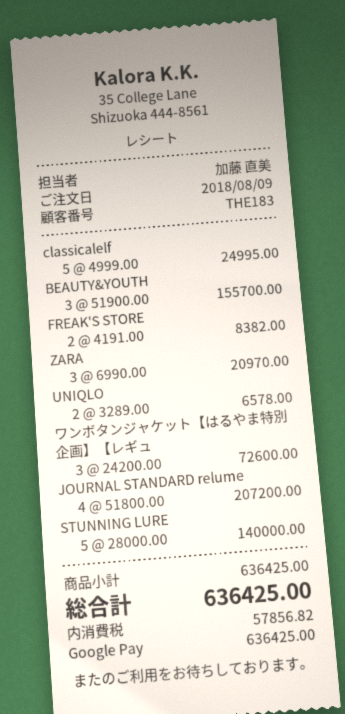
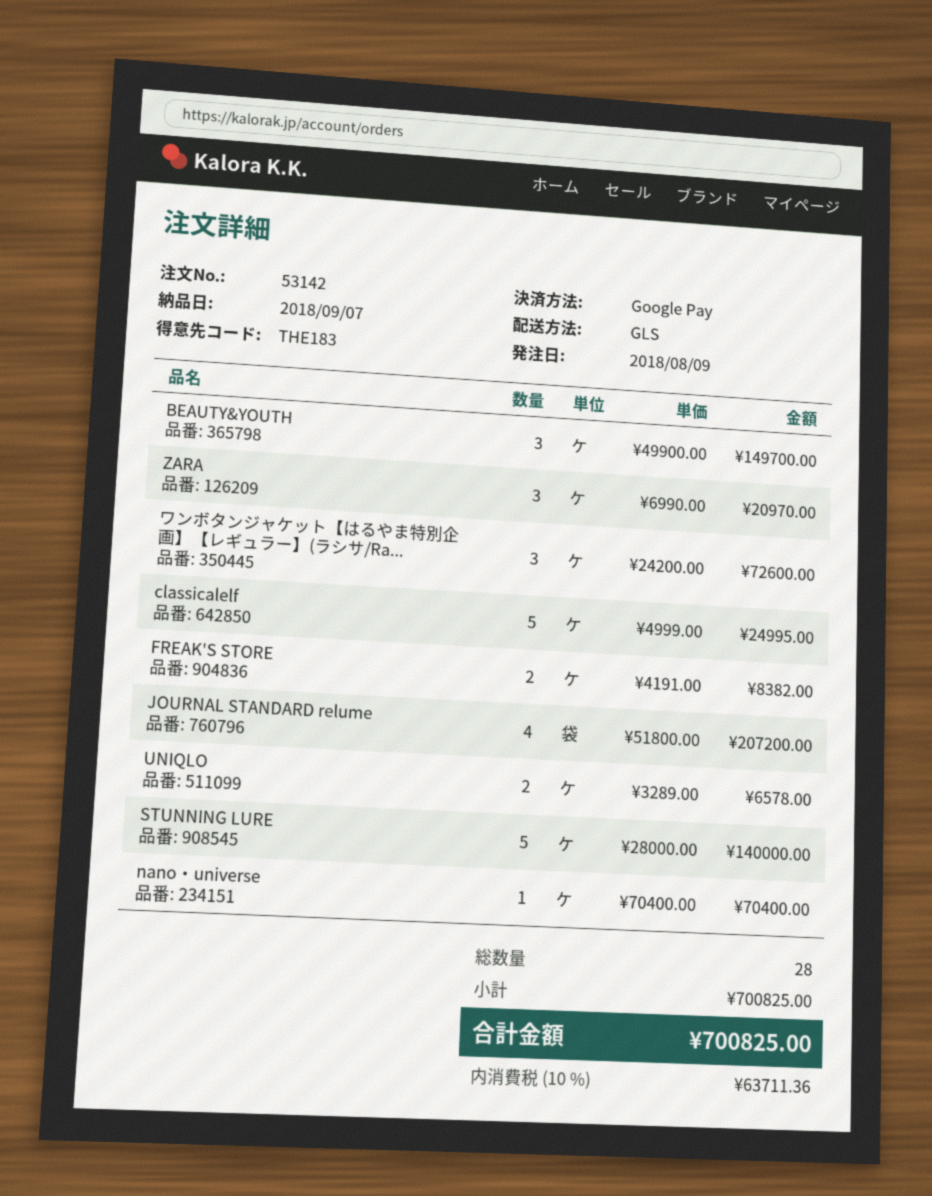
BEAUTY&YOUTH: 3 x 51900.00 = 155700.00 -> 3 x 49900.00 = 149700.00
nano・universe: none -> 1 x 70400.00 = 70400.00
subtotal: 636425.00 -> 700825.00
tax: 57856.82 -> 63711.36
total: 636425.00 -> 700825.00

